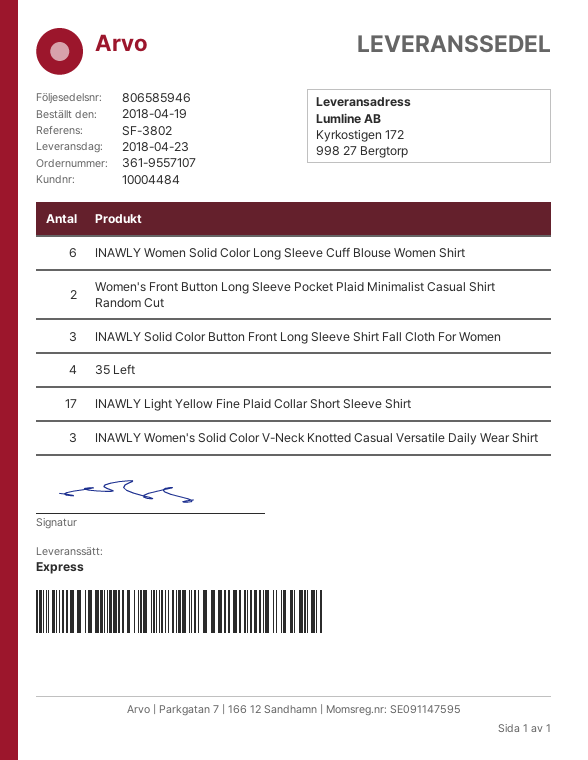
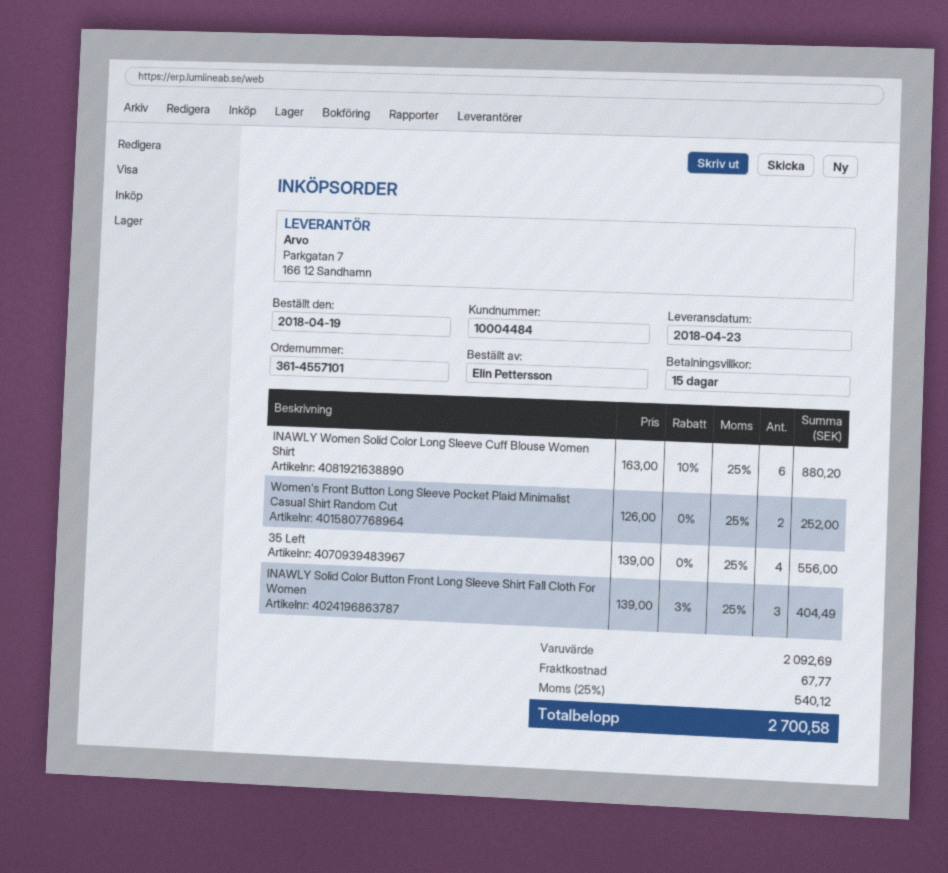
order number: 361-9557107 -> 361-4557101
INAWLY Light Yellow Fine Plaid Collar Short Sleeve Shirt: 17 -> none
INAWLY Women's Solid Color V-Neck Knotted Casual Versatile Daily Wear Shirt: 3 -> none

